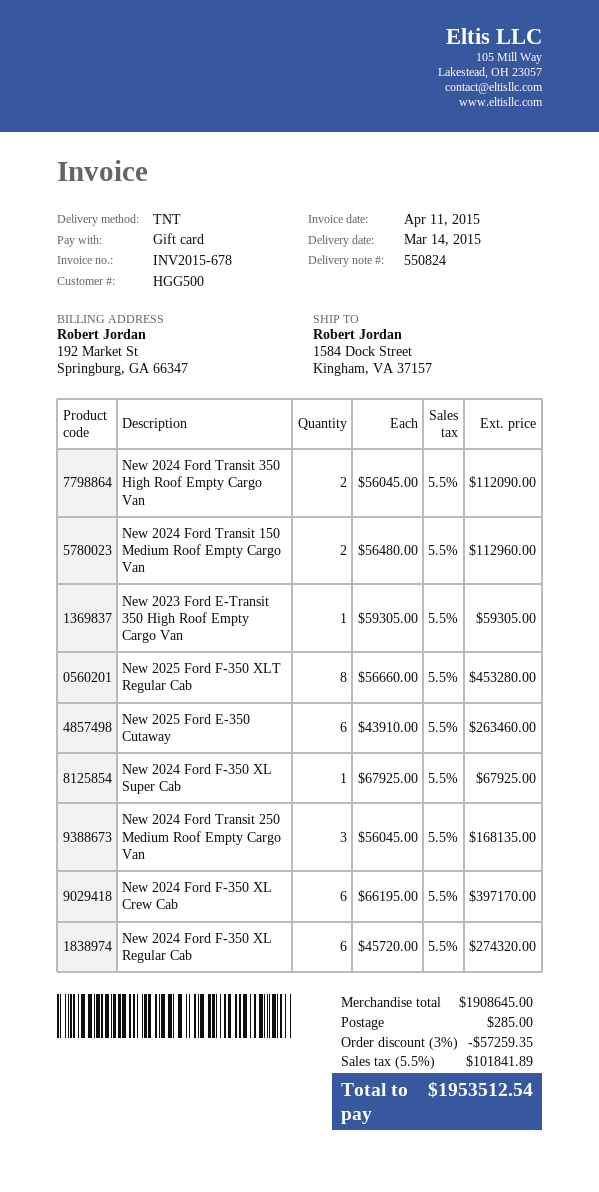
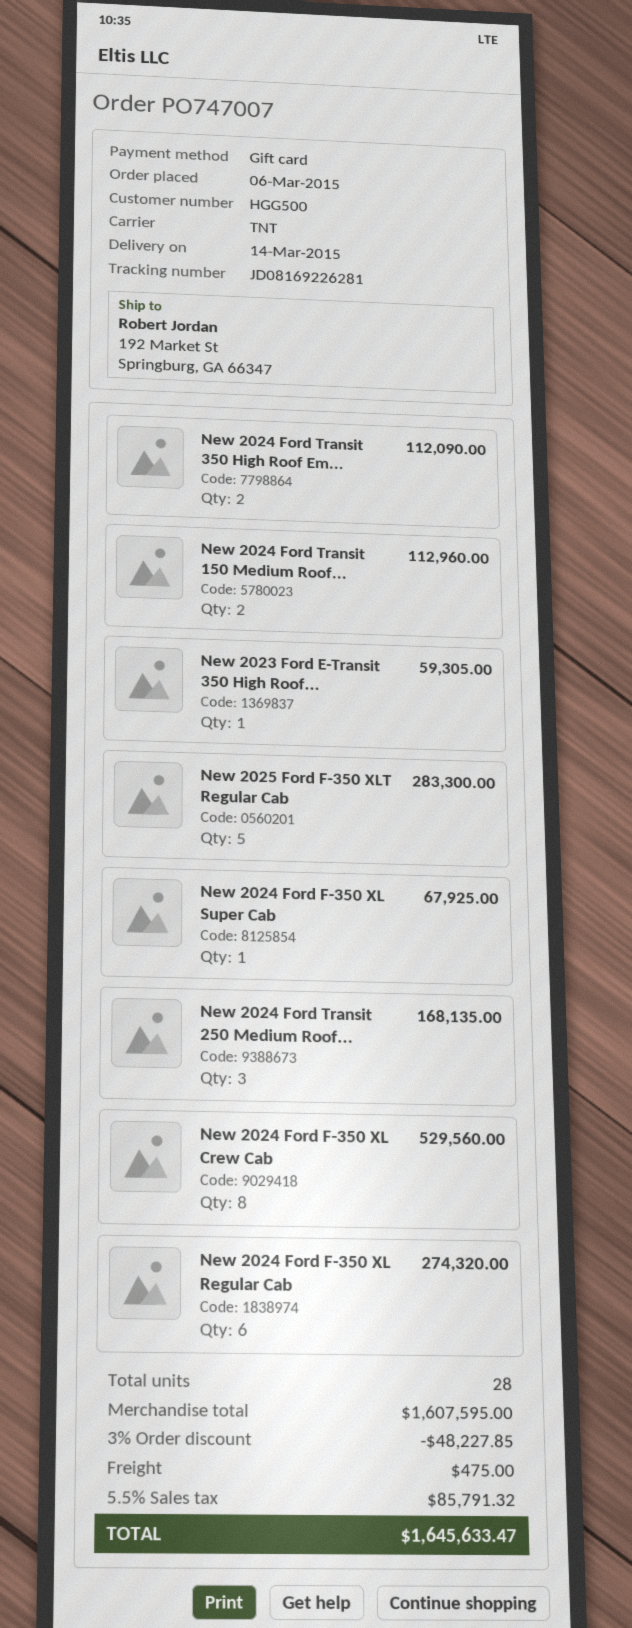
ship to: 1584 Dock Street, Kingham, VA 37157 -> 192 Market St, Springburg, GA 66347
New 2025 Ford F-350 XLT Regular Cab: 8 for 453280.00 -> 5 for 283300.00
New 2025 Ford E-350 Cutaway: 6 for 263460.00 -> none
New 2024 Ford F-350 XL Crew Cab: 6 for 397170.00 -> 8 for 529560.00
subtotal: 1908645.00 -> 1607595.00
discount: 3% = 57259.35 -> 3% = 48227.85
shipping: 285.00 -> 475.00
tax: 5.5% = 101841.89 -> 5.5% = 85791.32
total: 1953512.54 -> 1645633.47

